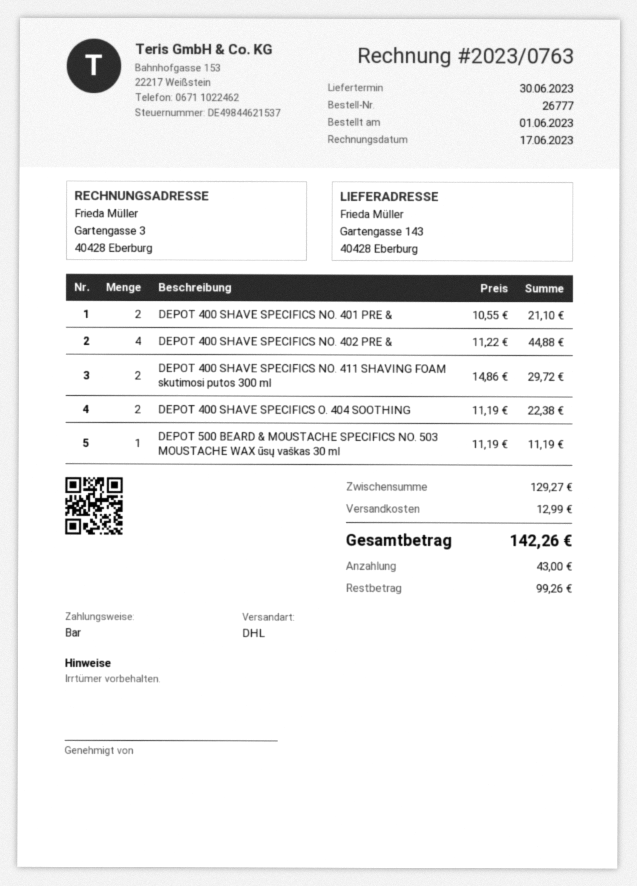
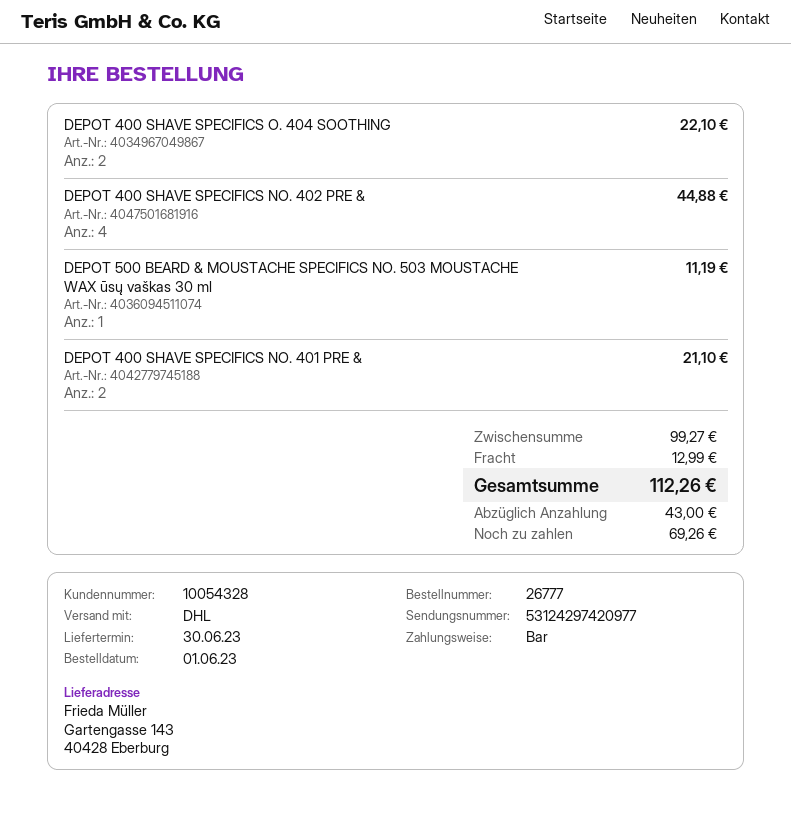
DEPOT 400 SHAVE SPECIFICS NO. 411 SHAVING FOAM skutimosi putos 300 ml: 2 for 29.72 -> none
DEPOT 400 SHAVE SPECIFICS O. 404 SOOTHING: 2 for 22.38 -> 2 for 22.10
subtotal: 129.27 -> 99.27
total: 142.26 -> 112.26
balance: 99.26 -> 69.26

